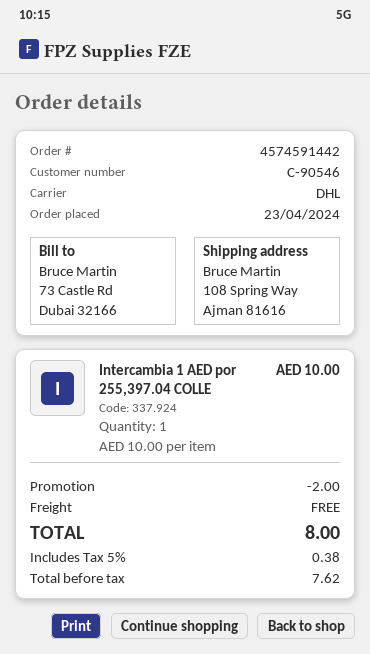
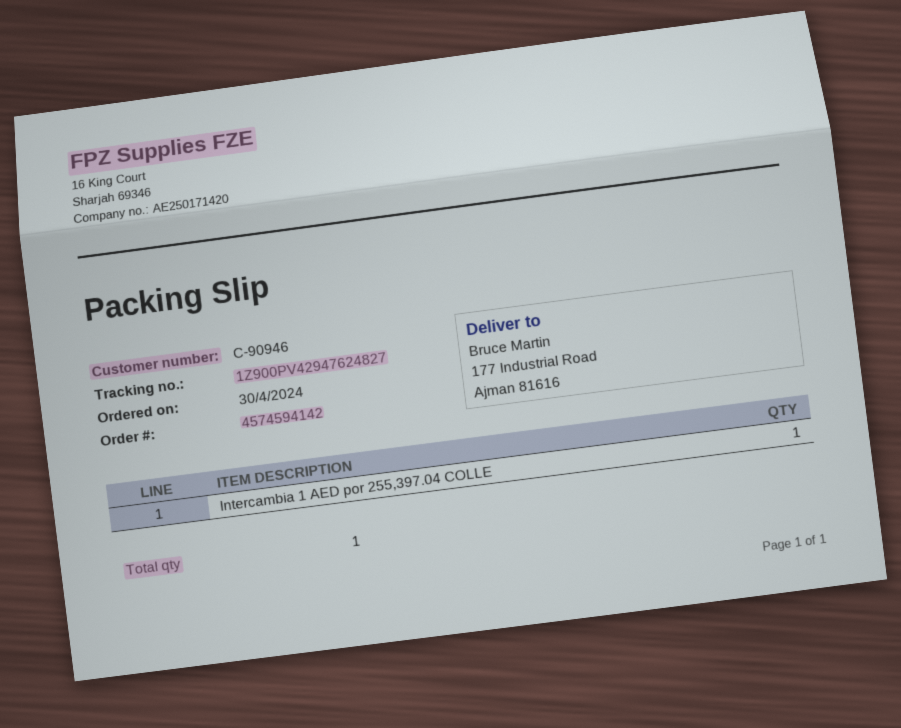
order number: 4574591442 -> 4574594142
order date: 2024-04-23 -> 2024-04-30
customer number: C-90546 -> C-90946
ship to: 108 Spring Way, Ajman 81616 -> 177 Industrial Road, Ajman 81616

